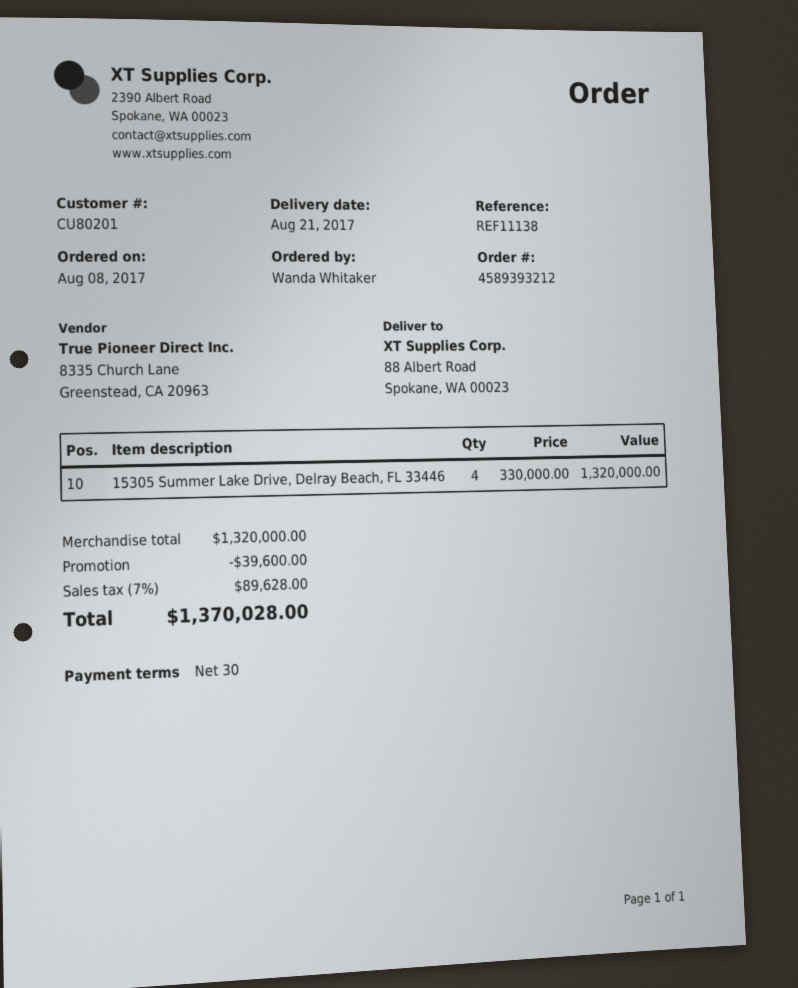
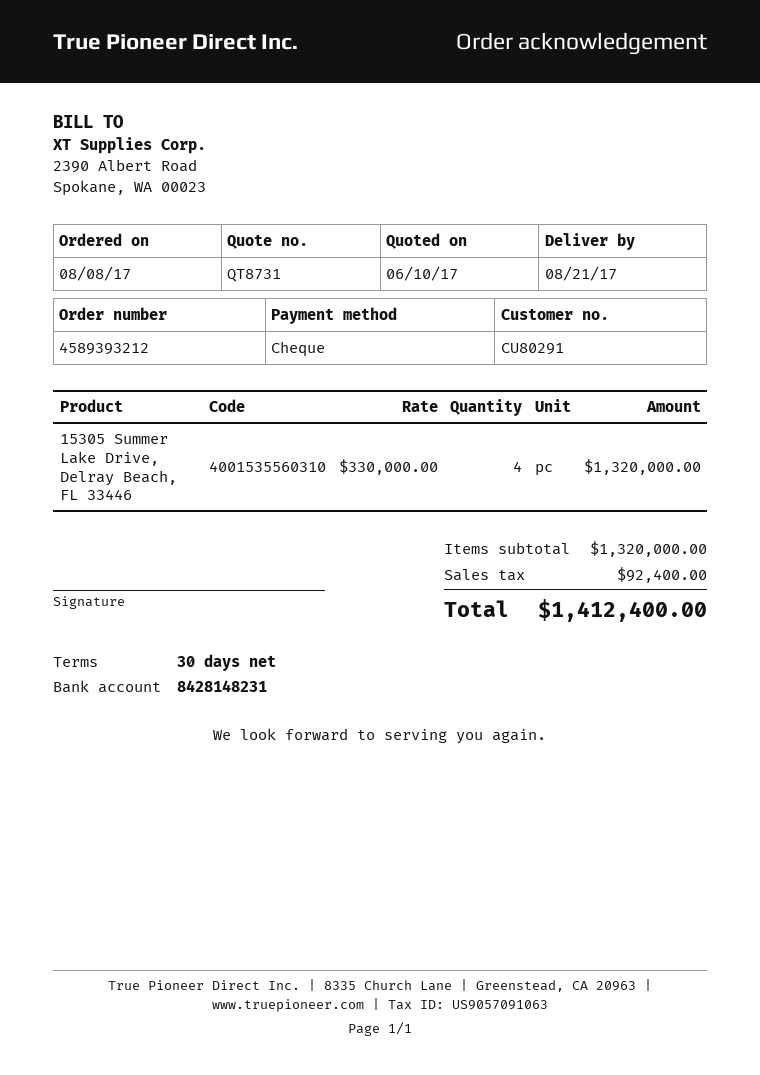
customer number: CU80201 -> CU80291
discount: 39600.00 -> none
tax: 89628.00 -> 92400.00
total: 1370028.00 -> 1412400.00

